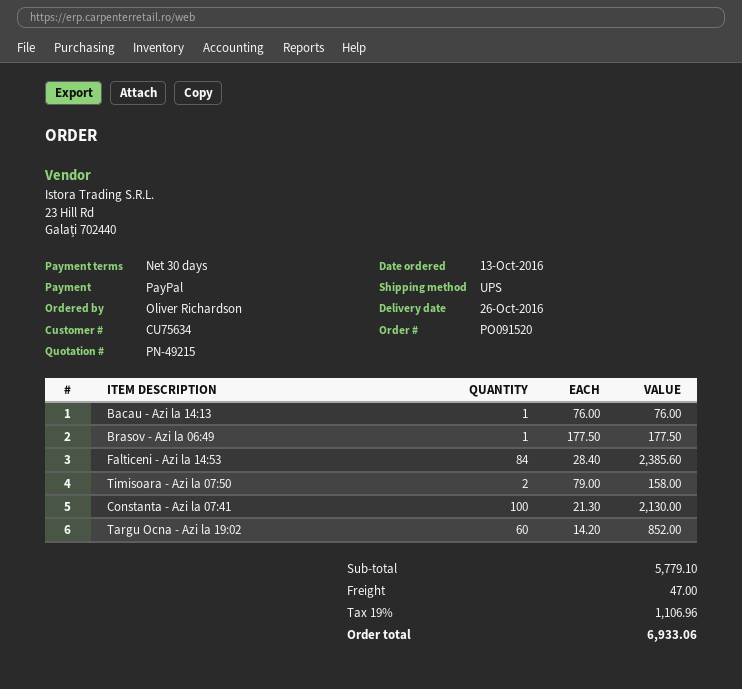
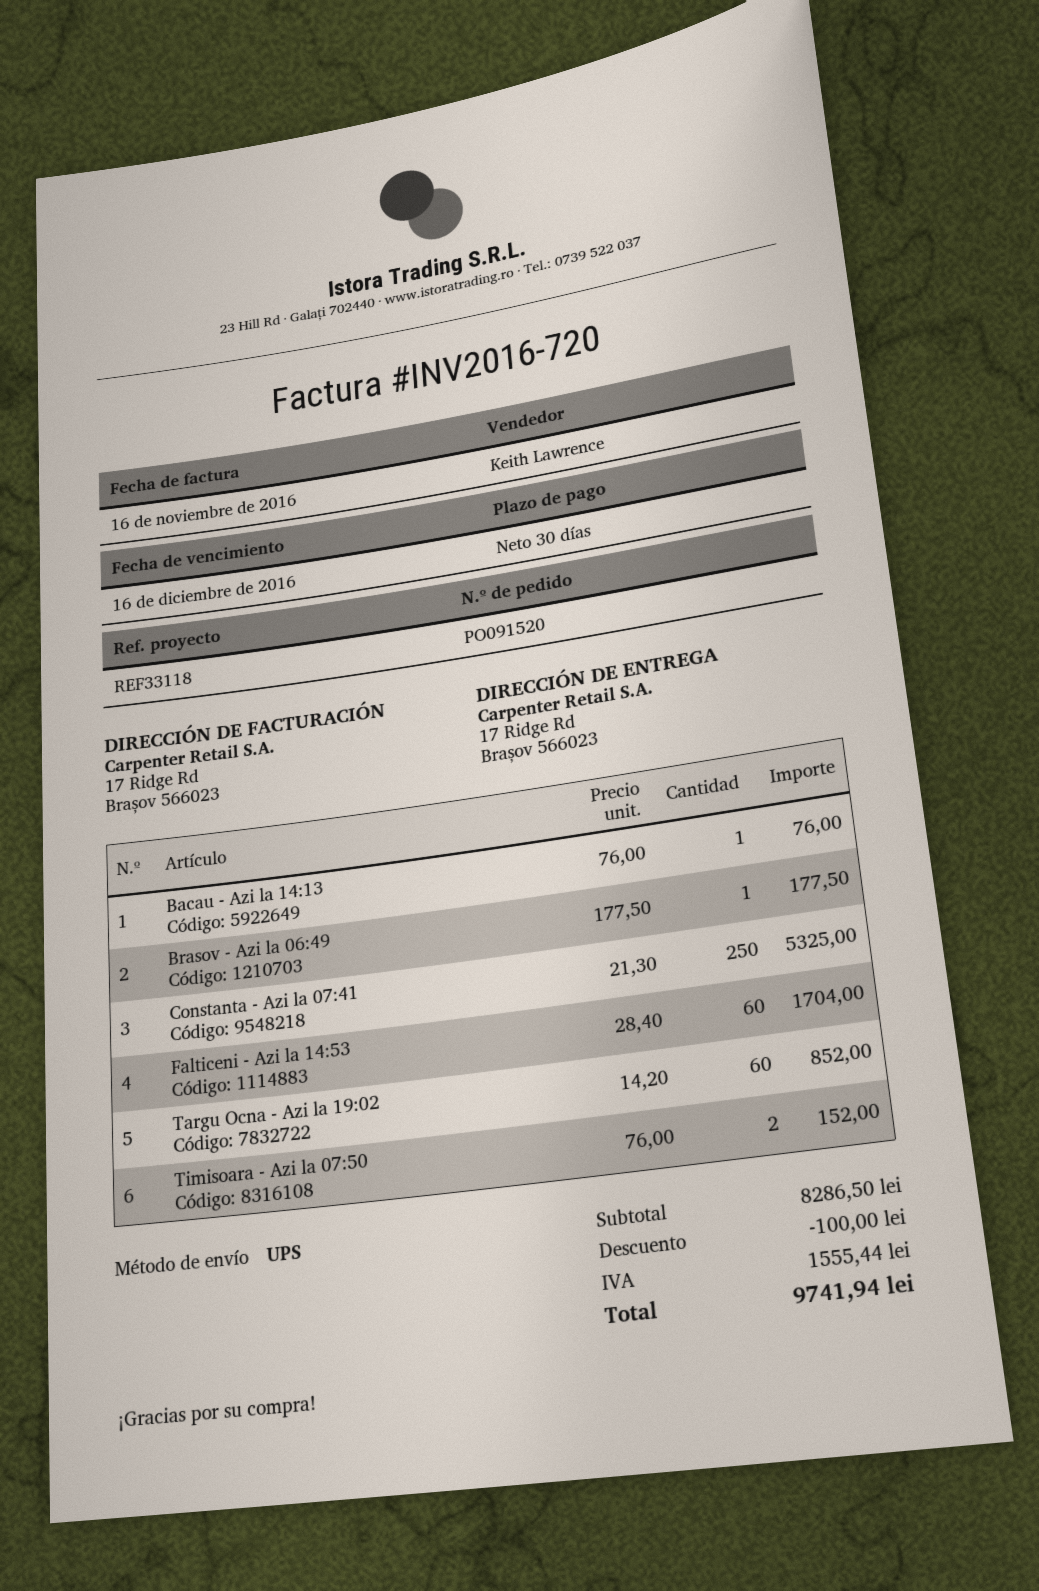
Falticeni - Azi la 14:53: 84 x 28.40 = 2385.60 -> 60 x 28.40 = 1704.00
Timisoara - Azi la 07:50: 2 x 79.00 = 158.00 -> 2 x 76.00 = 152.00
Constanta - Azi la 07:41: 100 x 21.30 = 2130.00 -> 250 x 21.30 = 5325.00
subtotal: 5779.10 -> 8286.50
discount: none -> 100.00
shipping: 47.00 -> none
tax: 1106.96 -> 1555.44
total: 6933.06 -> 9741.94

